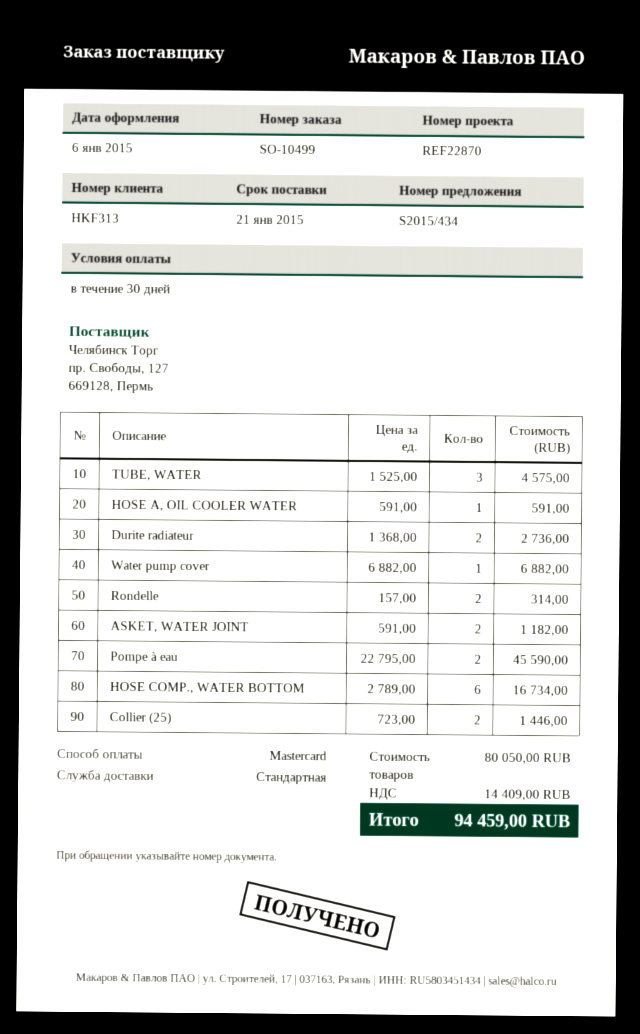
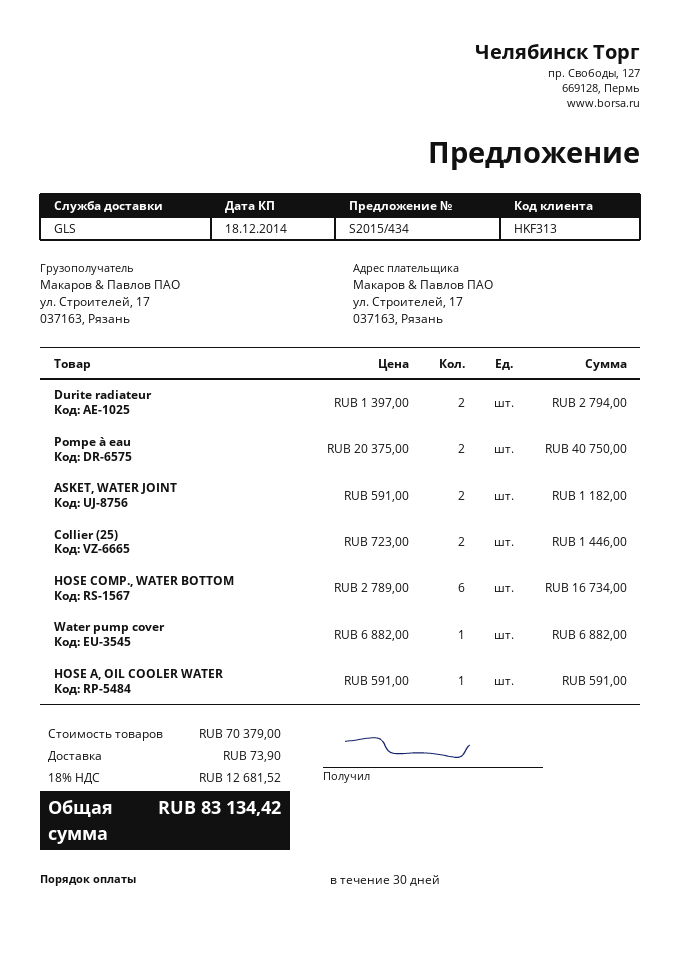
shipping method: standard -> GLS
TUBE, WATER: 3 x 1525.00 = 4575.00 -> none
Durite radiateur: 2 x 1368.00 = 2736.00 -> 2 x 1397.00 = 2794.00
Rondelle: 2 x 157.00 = 314.00 -> none
Pompe à eau: 2 x 22795.00 = 45590.00 -> 2 x 20375.00 = 40750.00
subtotal: 80050.00 -> 70379.00
shipping: none -> 73.90
tax: 14409.00 -> 12681.52
total: 94459.00 -> 83134.42

